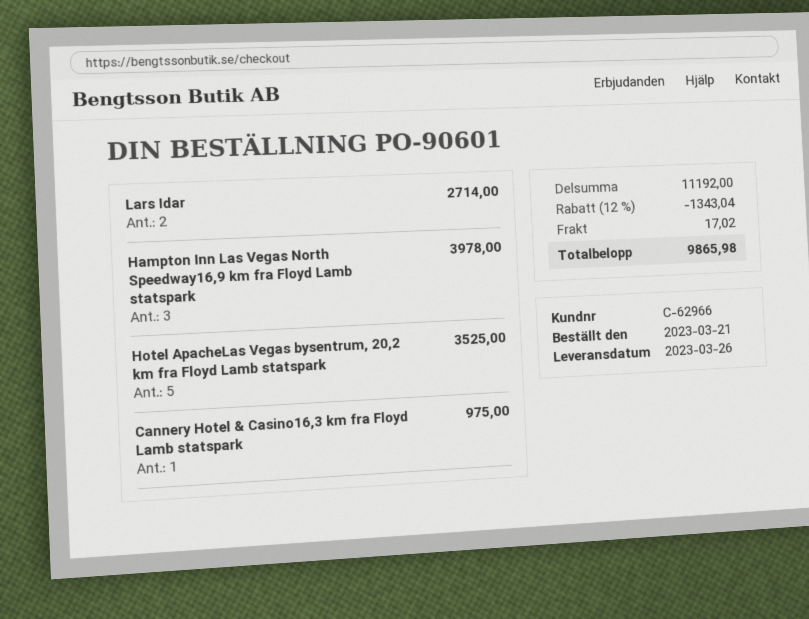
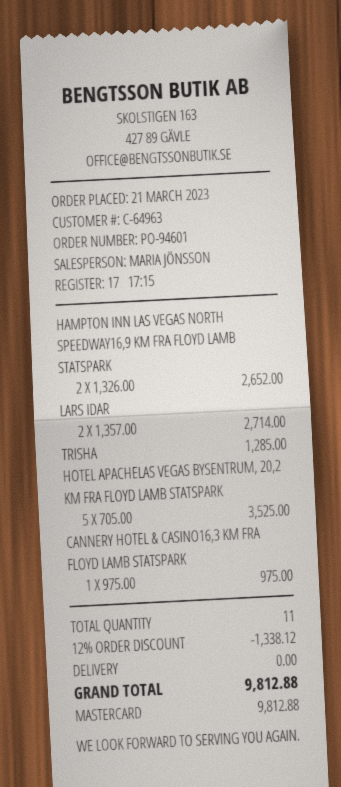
order number: PO-90601 -> PO-94601
customer number: C-62966 -> C-64963
Hampton Inn Las Vegas North Speedway16,9 km fra Floyd Lamb statspark: 3 for 3978.00 -> 2 for 2652.00
TRISHA: none -> 1 for 1285.00
discount: 12% = 1343.04 -> 12% = 1338.12
shipping: 17.02 -> 0.00
total: 9865.98 -> 9812.88

